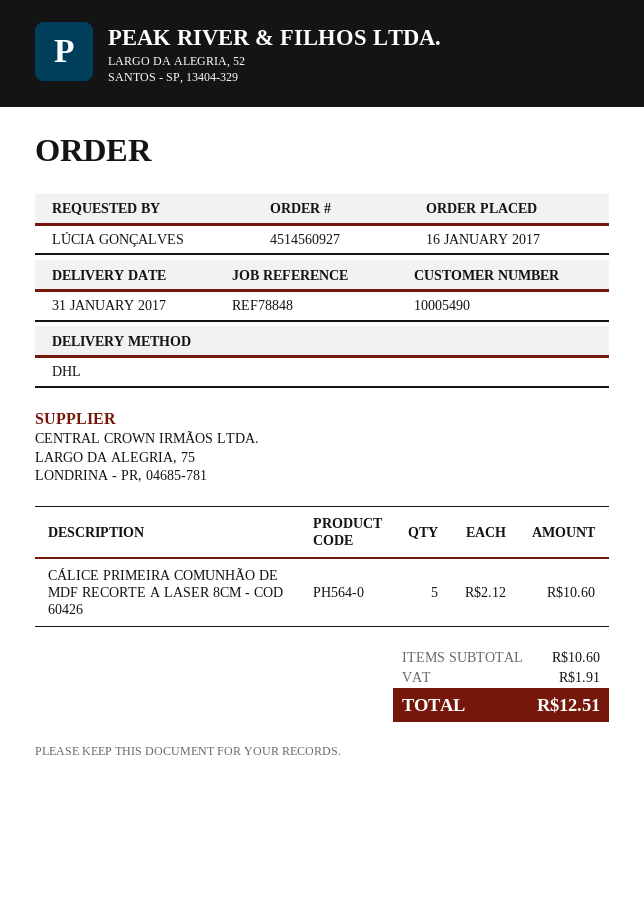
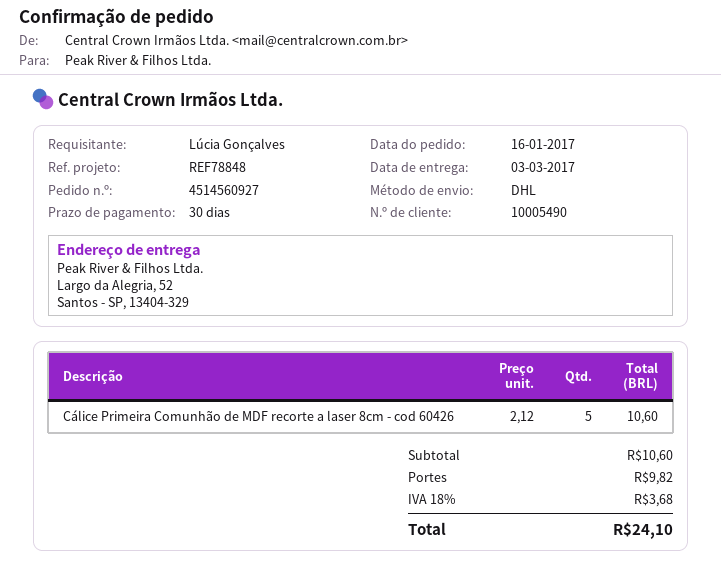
delivery date: 2017-01-31 -> 2017-03-03
shipping: none -> 9.82
tax: 1.91 -> 3.68
total: 12.51 -> 24.10

